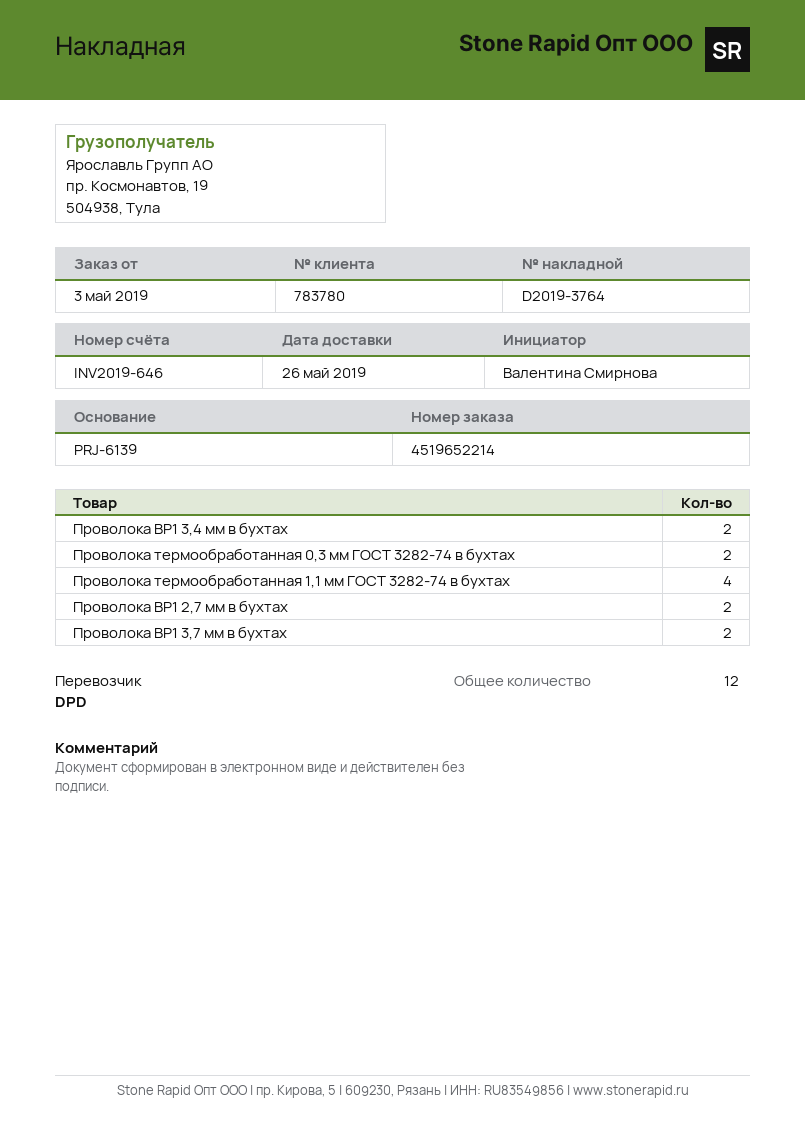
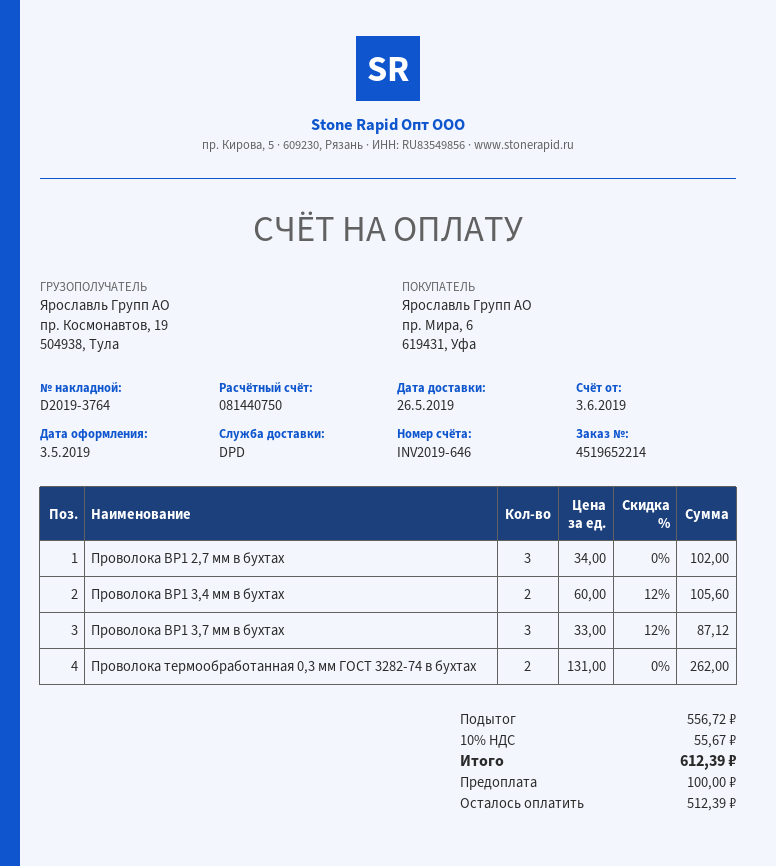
Проволока термообработанная 1,1 мм ГОСТ 3282-74 в бухтах: 4 -> none
Проволока ВР1 2,7 мм в бухтах: 2 -> 3
Проволока ВР1 3,7 мм в бухтах: 2 -> 3

